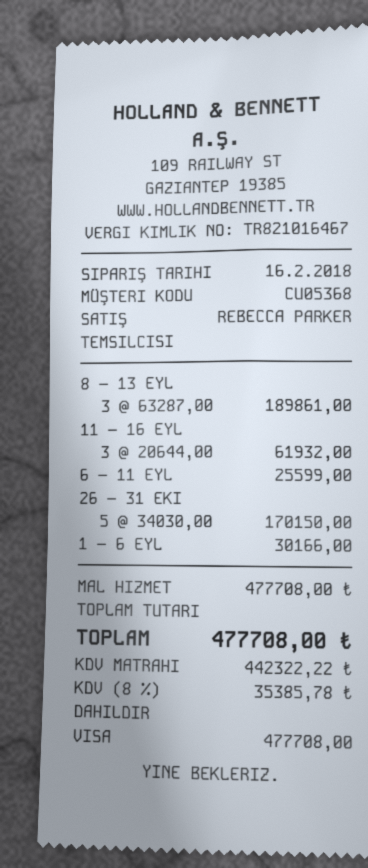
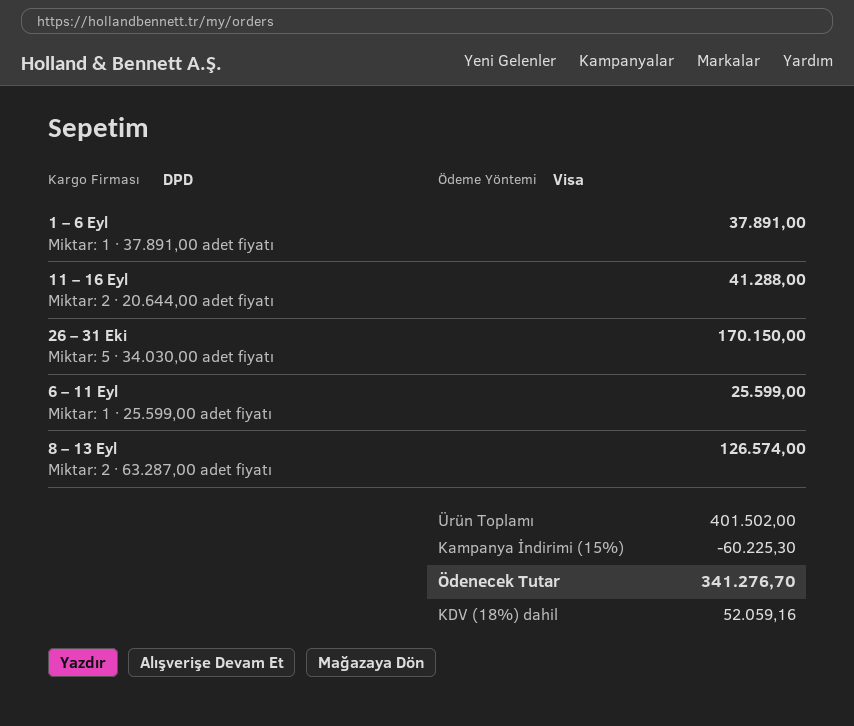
8 – 13 EYL: 3 x 63287.00 = 189861.00 -> 2 x 63287.00 = 126574.00
11 – 16 EYL: 3 x 20644.00 = 61932.00 -> 2 x 20644.00 = 41288.00
1 – 6 EYL: 1 x 30166.00 = 30166.00 -> 1 x 37891.00 = 37891.00
subtotal: 477708.00 -> 401502.00
discount: none -> 15% = 60225.30
tax: 8% = 35385.78 -> 18% = 52059.16
total: 477708.00 -> 341276.70

